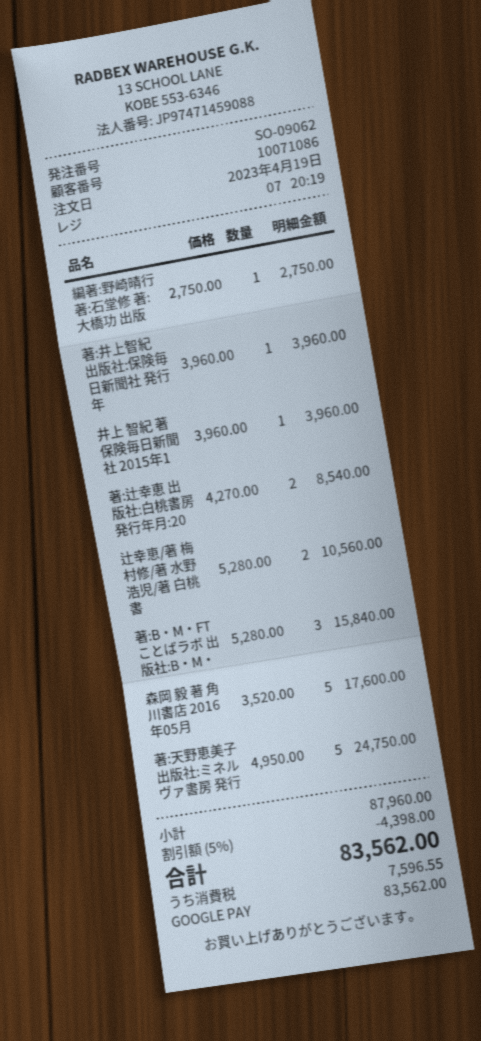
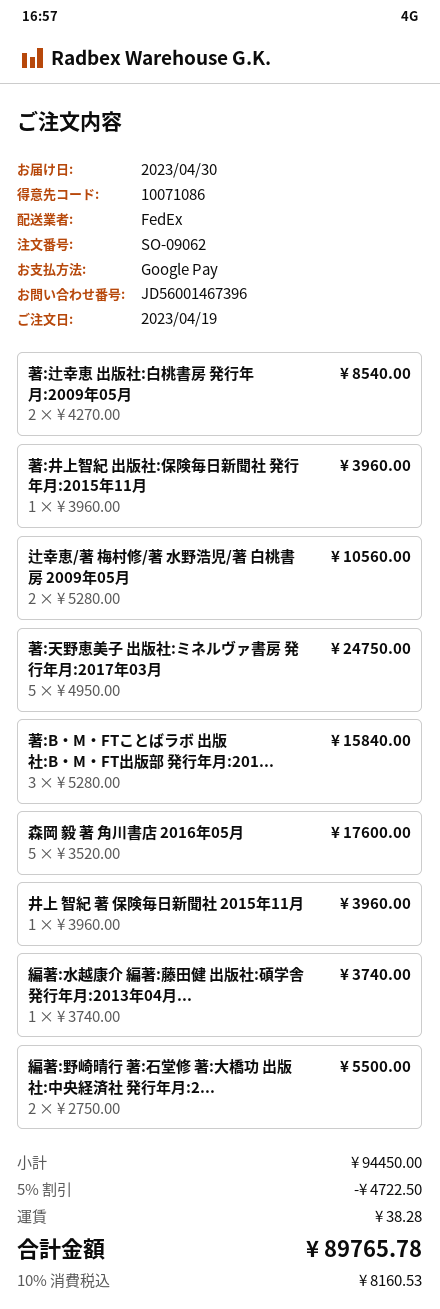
編著:野崎晴行 著:石堂修 著:大橋功 出版: 1 x 2750.00 = 2750.00 -> 2 x 2750.00 = 5500.00
編著:水越康介 編著:藤田健 出版社:碩学舎 発行年月:2013年04月...: none -> 1 x 3740.00 = 3740.00
subtotal: 87960.00 -> 94450.00
discount: 5% = 4398.00 -> 5% = 4722.50
shipping: none -> 38.28
tax: 7596.55 -> 8160.53
total: 83562.00 -> 89765.78

